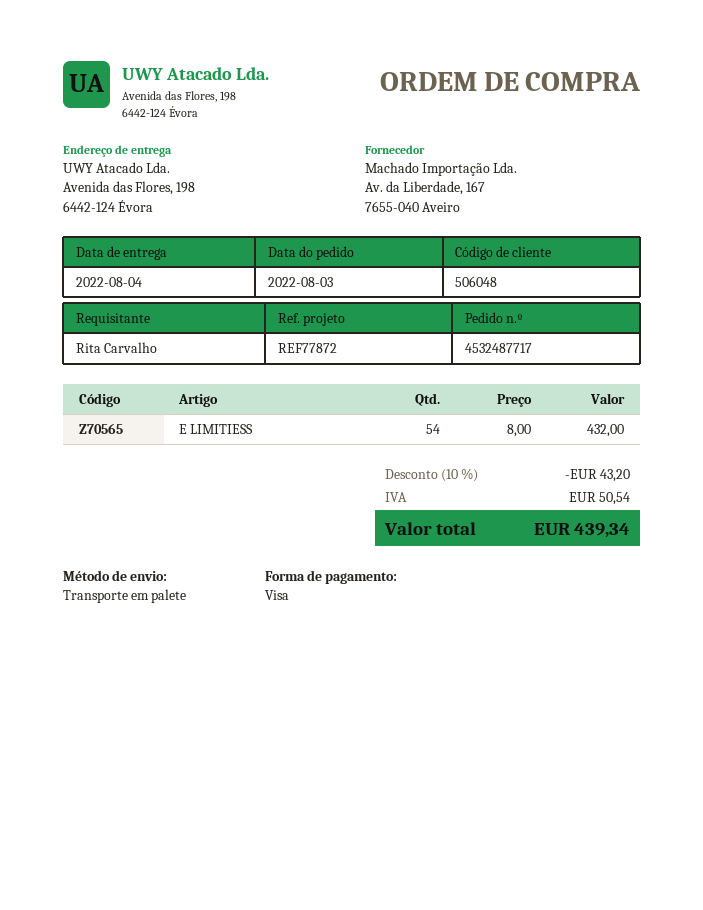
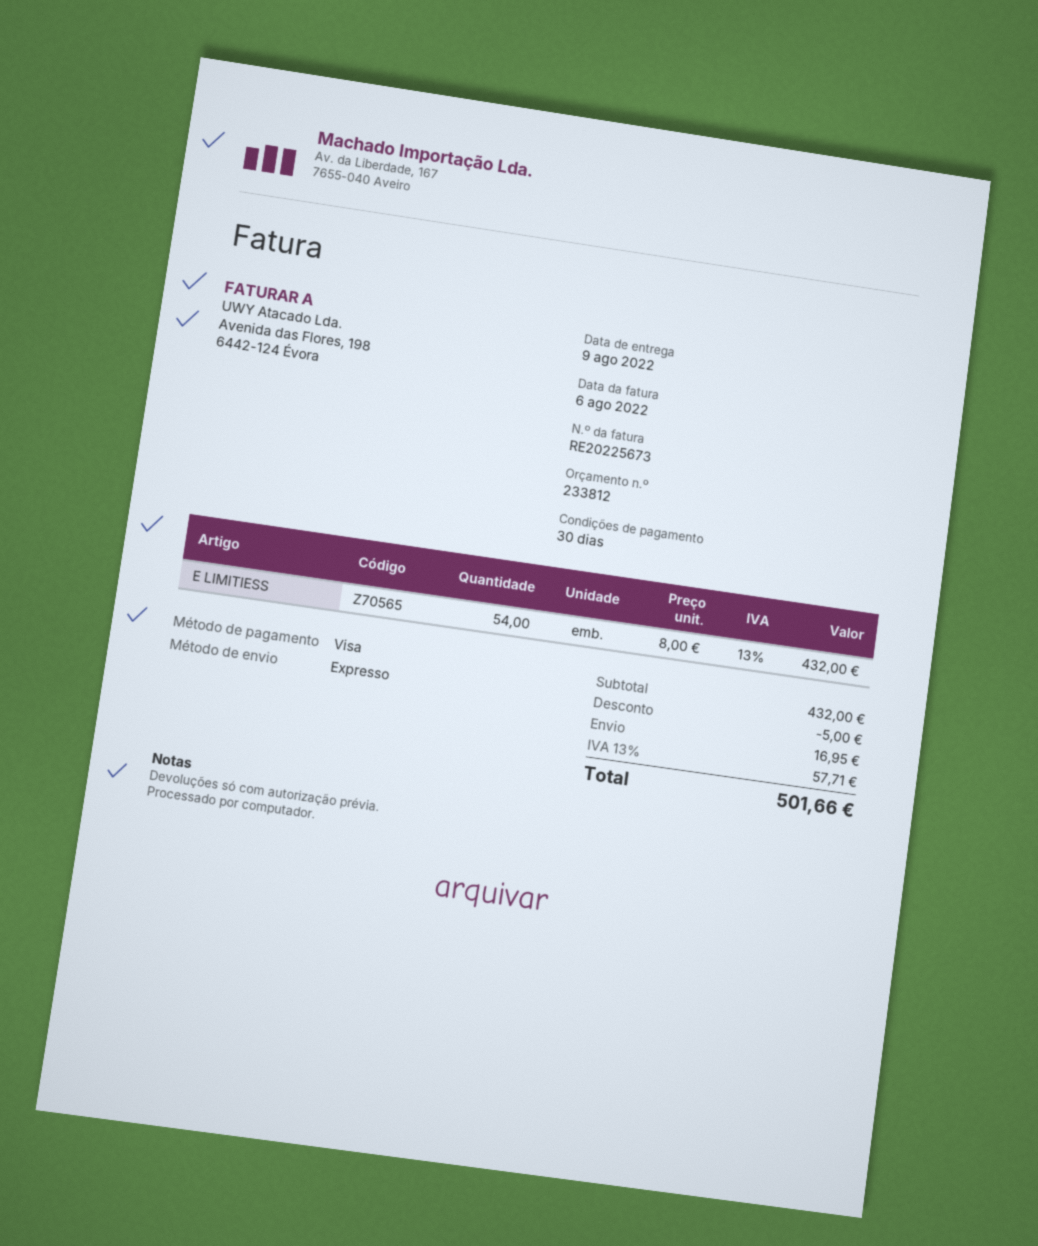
delivery date: 2022-08-04 -> 2022-08-09
shipping method: pallet freight -> express
discount: 43.20 -> 5.00
shipping: none -> 16.95
tax: 50.54 -> 57.71
total: 439.34 -> 501.66

